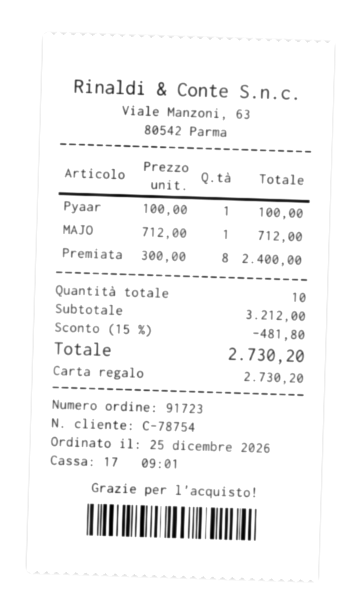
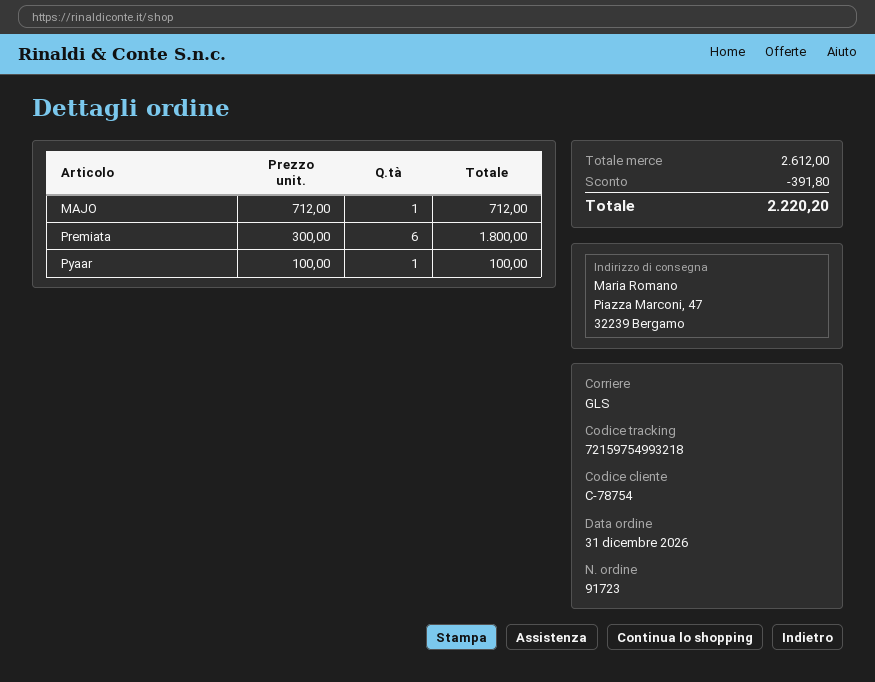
order date: 2026-12-25 -> 2026-12-31
Premiata: 8 x 300.00 = 2400.00 -> 6 x 300.00 = 1800.00
subtotal: 3212.00 -> 2612.00
discount: 481.80 -> 391.80
total: 2730.20 -> 2220.20

